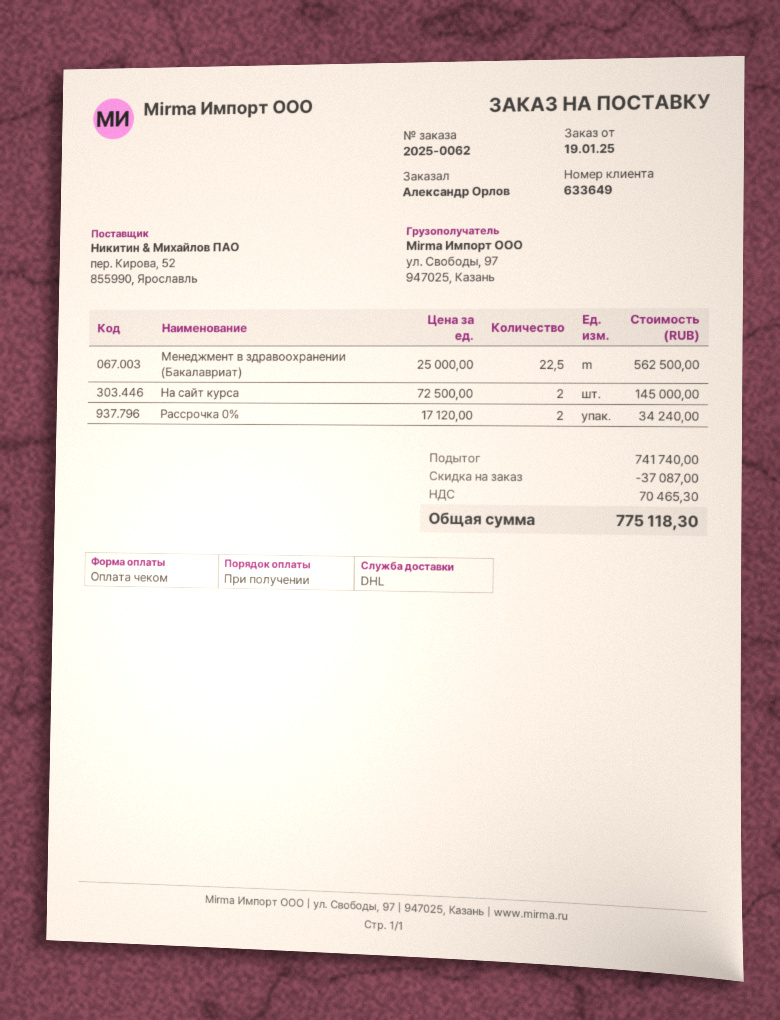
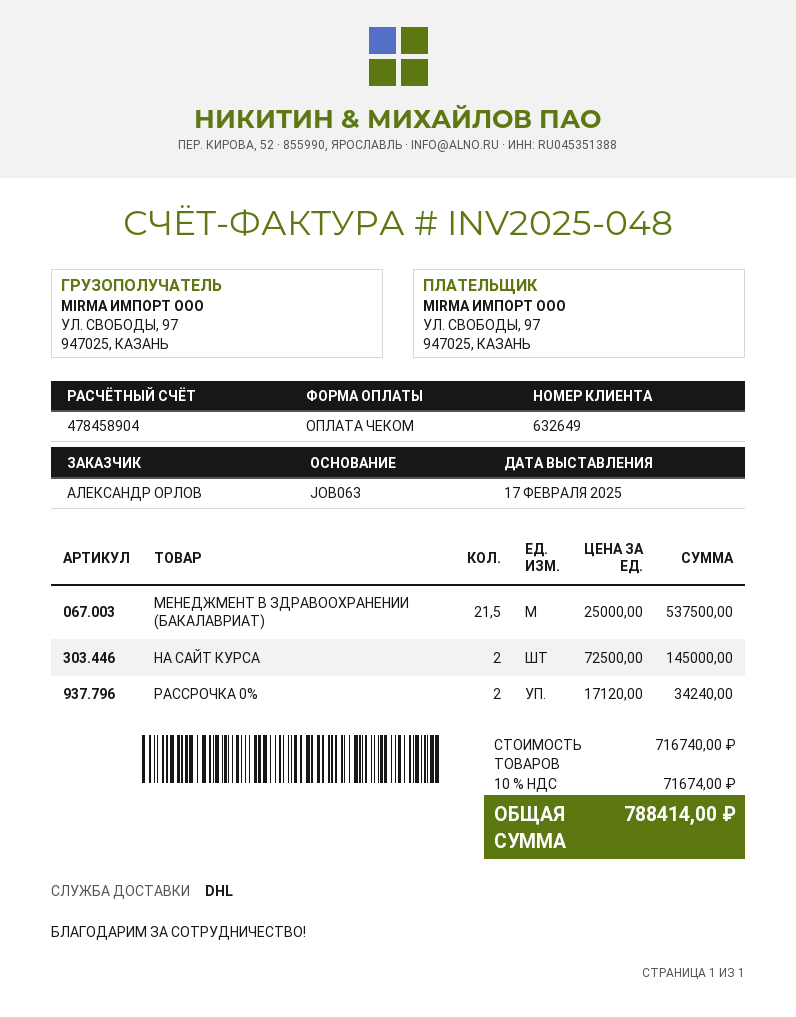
customer number: 633649 -> 632649
Менеджмент в здравоохранении (Бакалавриат): 22.5 x 25000.00 = 562500.00 -> 21.5 x 25000.00 = 537500.00
subtotal: 741740.00 -> 716740.00
discount: 37087.00 -> none
tax: 70465.30 -> 71674.00
total: 775118.30 -> 788414.00

